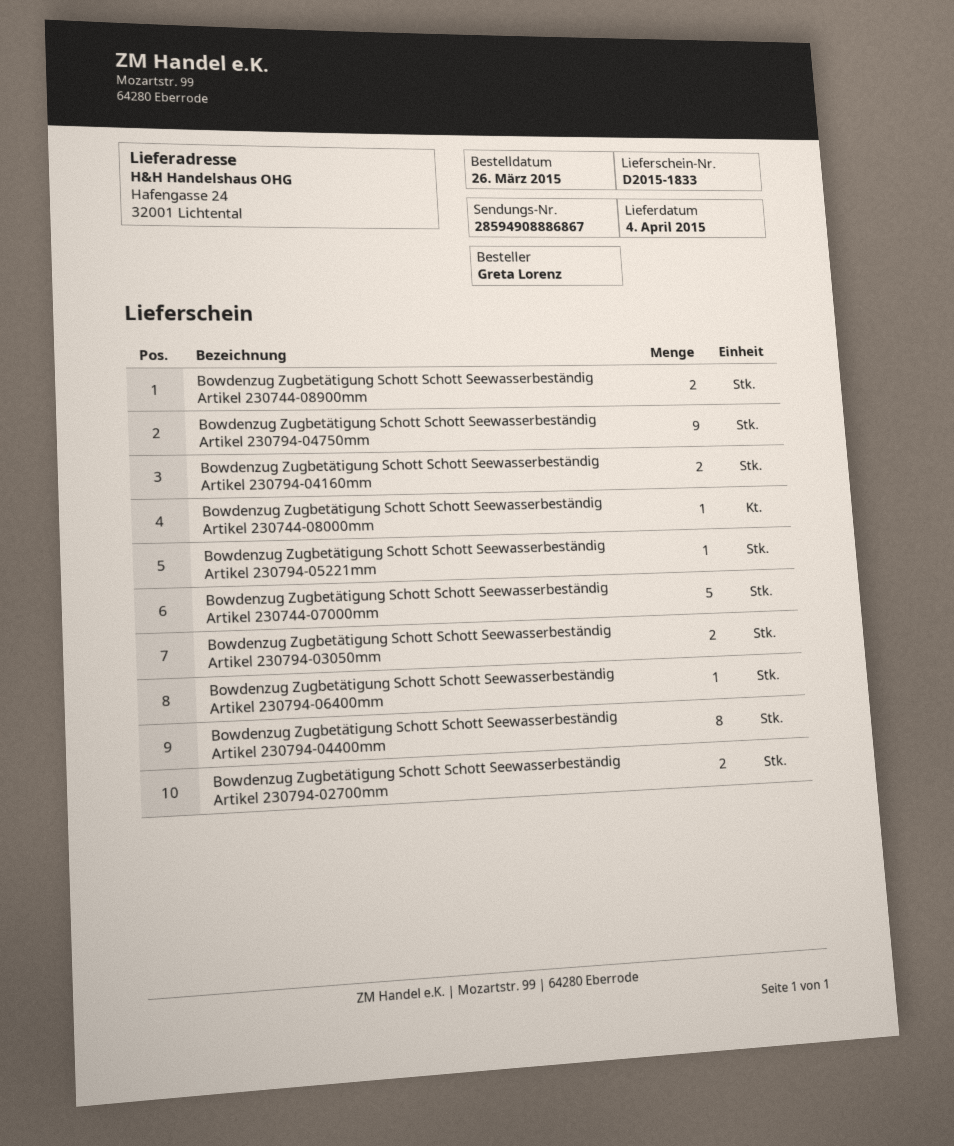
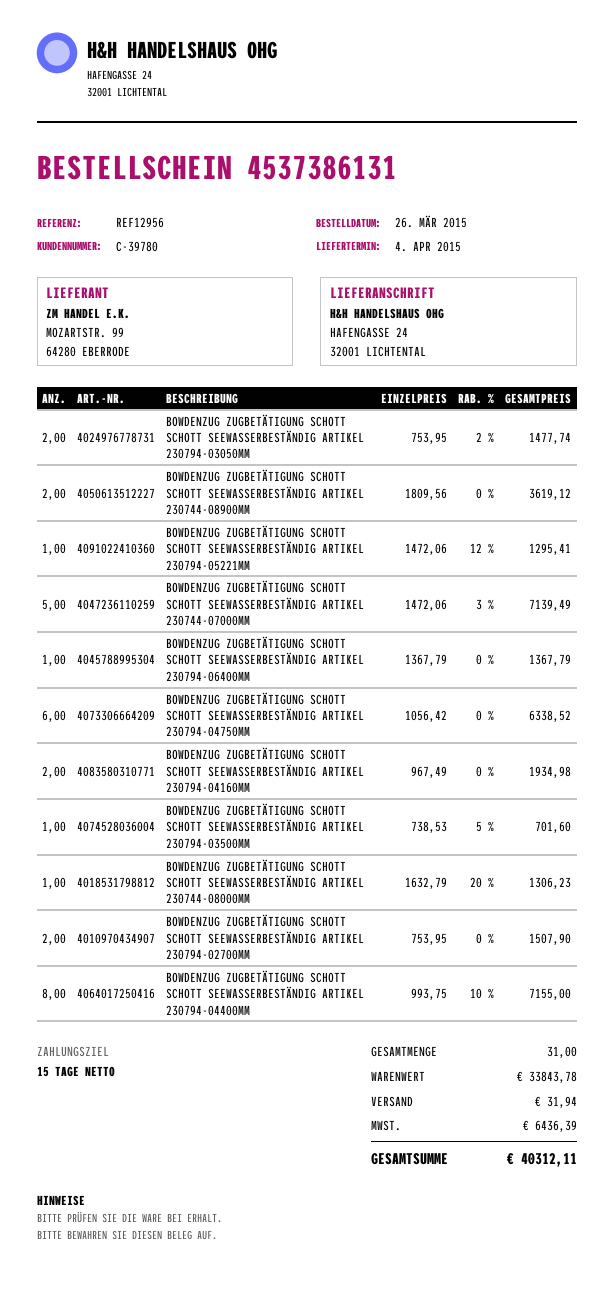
Bowdenzug Zugbetätigung Schott Schott Seewasserbeständig Artikel 230794-04750mm: 9 -> 6
BOWDENZUG ZUGBETÄTIGUNG SCHOTT SCHOTT SEEWASSERBESTÄNDIG ARTIKEL 230794-03500MM: none -> 1

